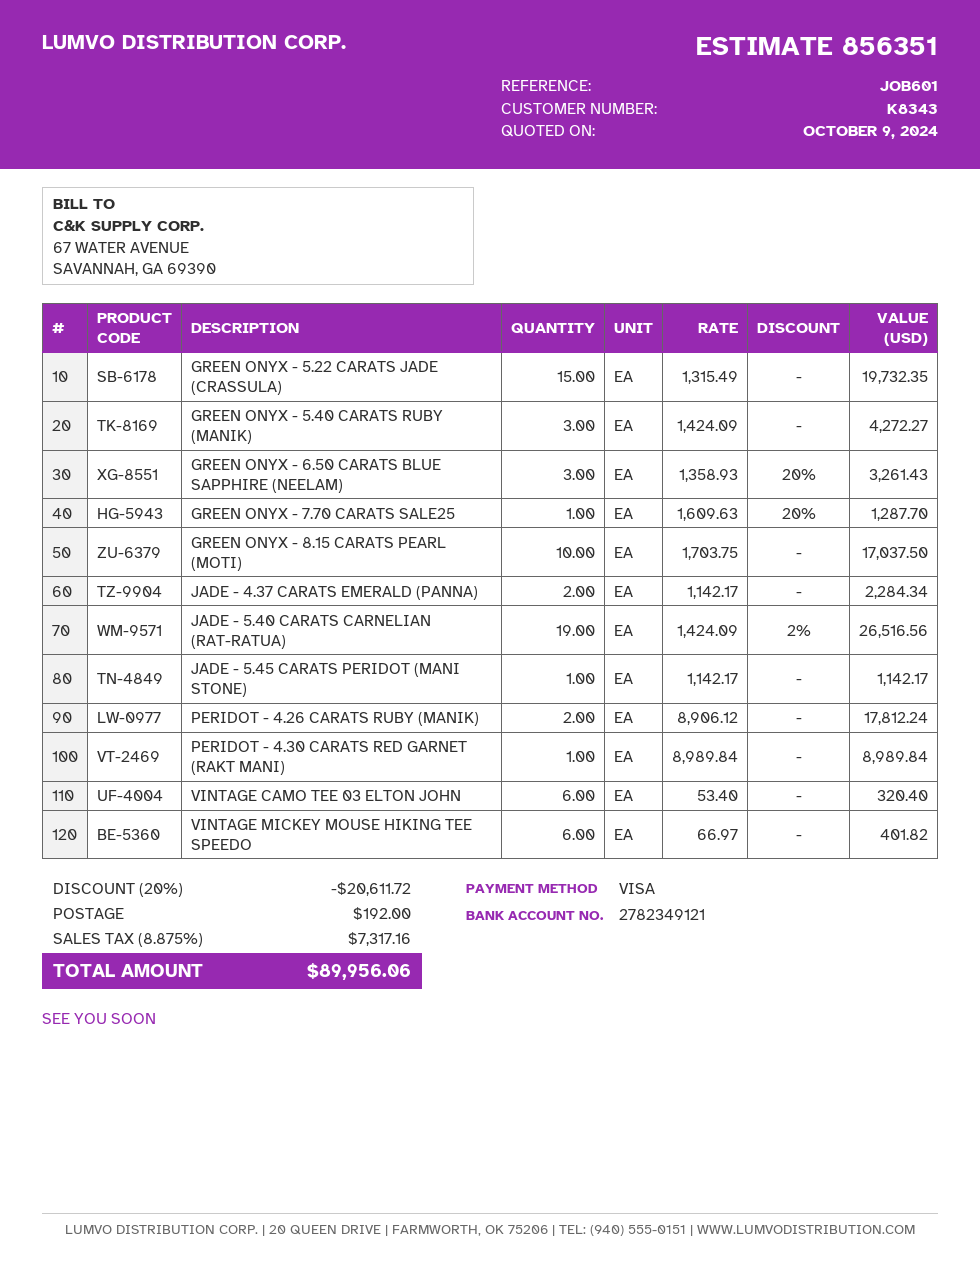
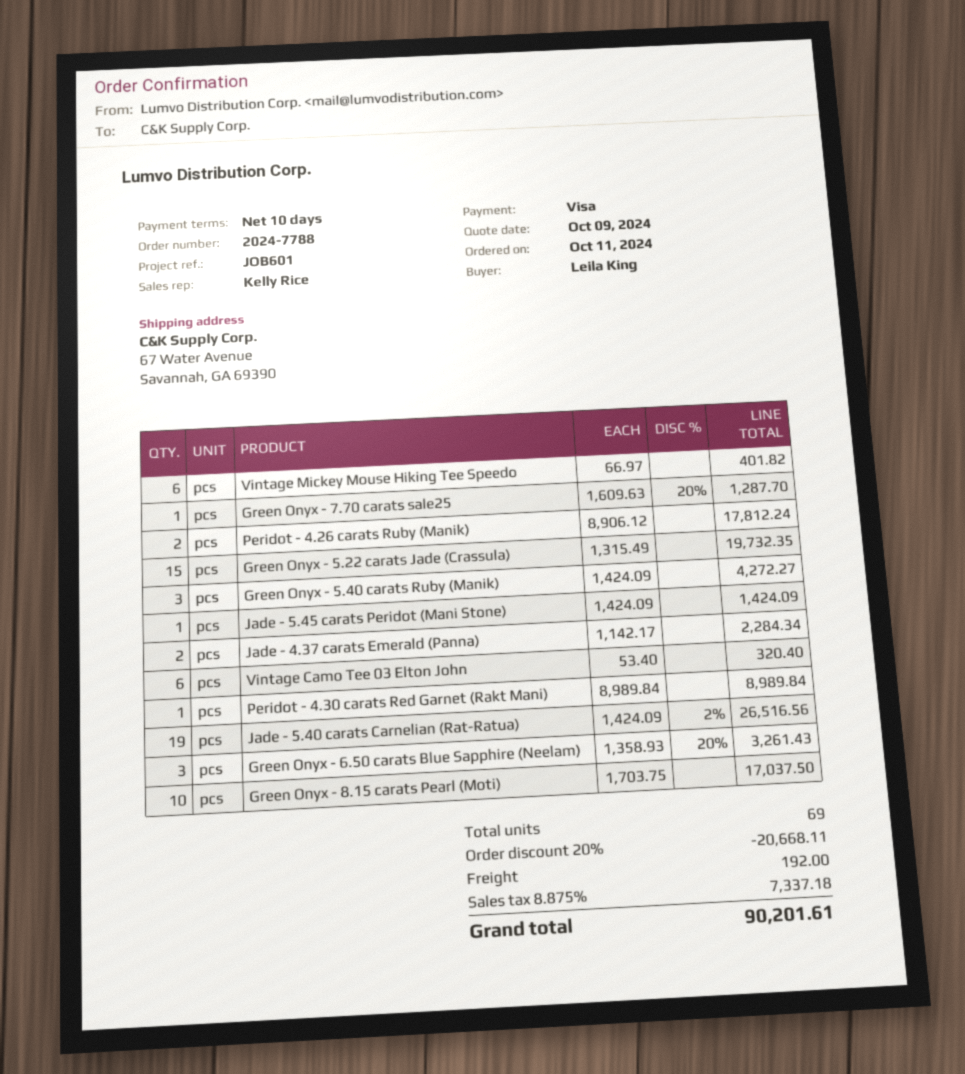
JADE - 5.45 CARATS PERIDOT (MANI STONE): 1 x 1142.17 = 1142.17 -> 1 x 1424.09 = 1424.09
discount: 20% = 20611.72 -> 20% = 20668.11
tax: 8.875% = 7317.16 -> 8.875% = 7337.18
total: 89956.06 -> 90201.61

